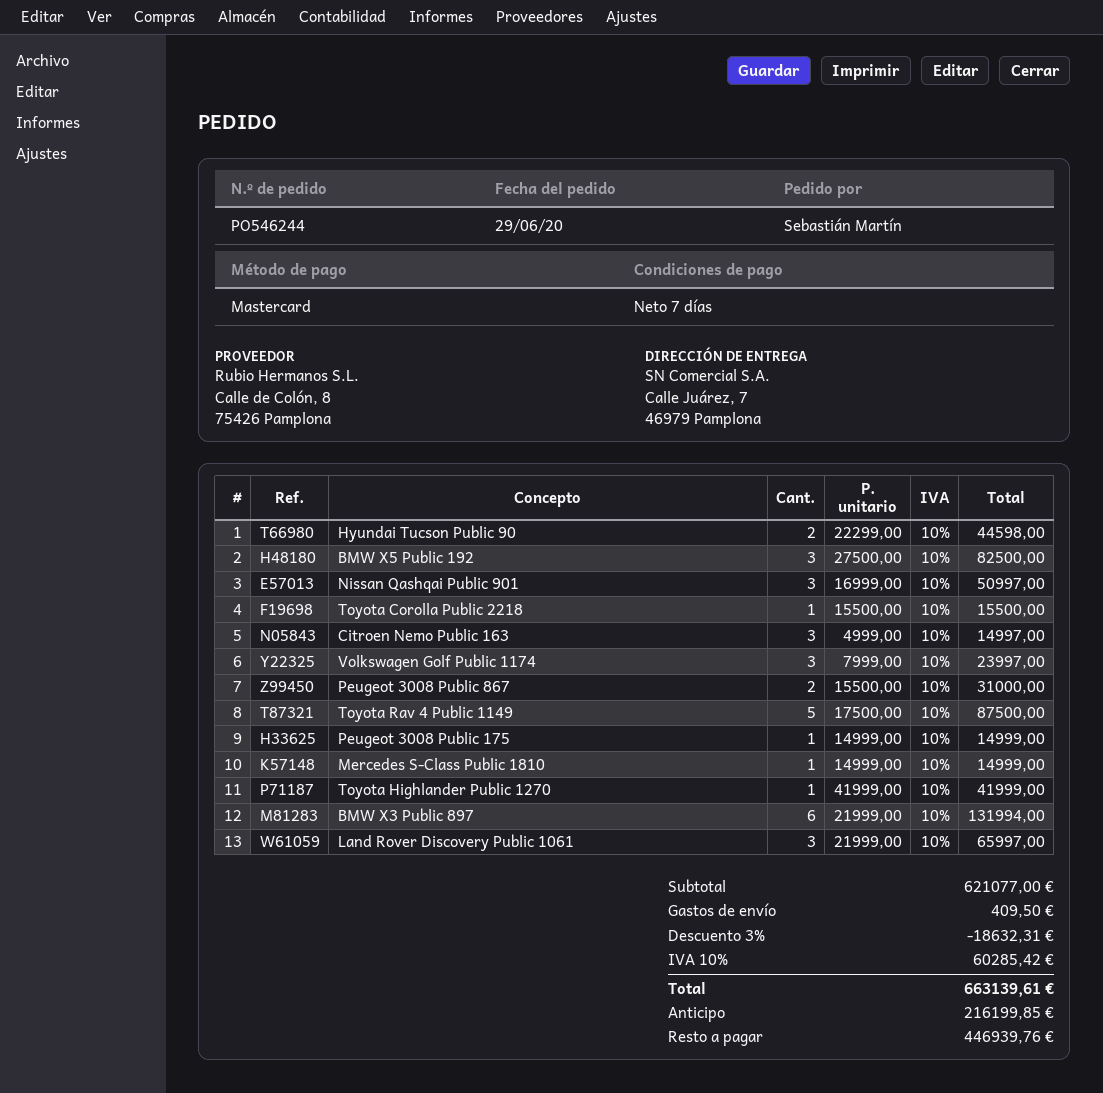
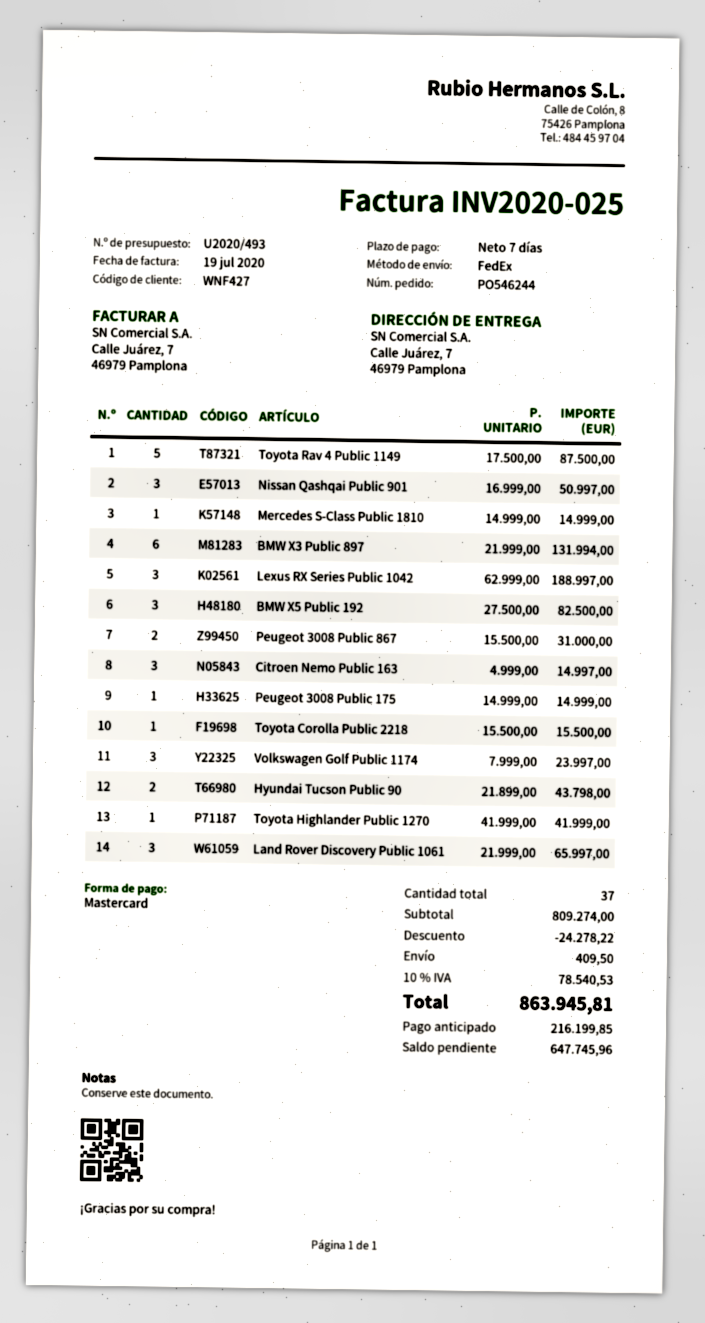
Hyundai Tucson Public 90: 2 x 22299.00 = 44598.00 -> 2 x 21899.00 = 43798.00
Lexus RX Series Public 1042: none -> 3 x 62999.00 = 188997.00
subtotal: 621077.00 -> 809274.00
discount: 18632.31 -> 24278.22
tax: 10% = 60285.42 -> 10% = 78540.53
total: 663139.61 -> 863945.81
balance: 446939.76 -> 647745.96

